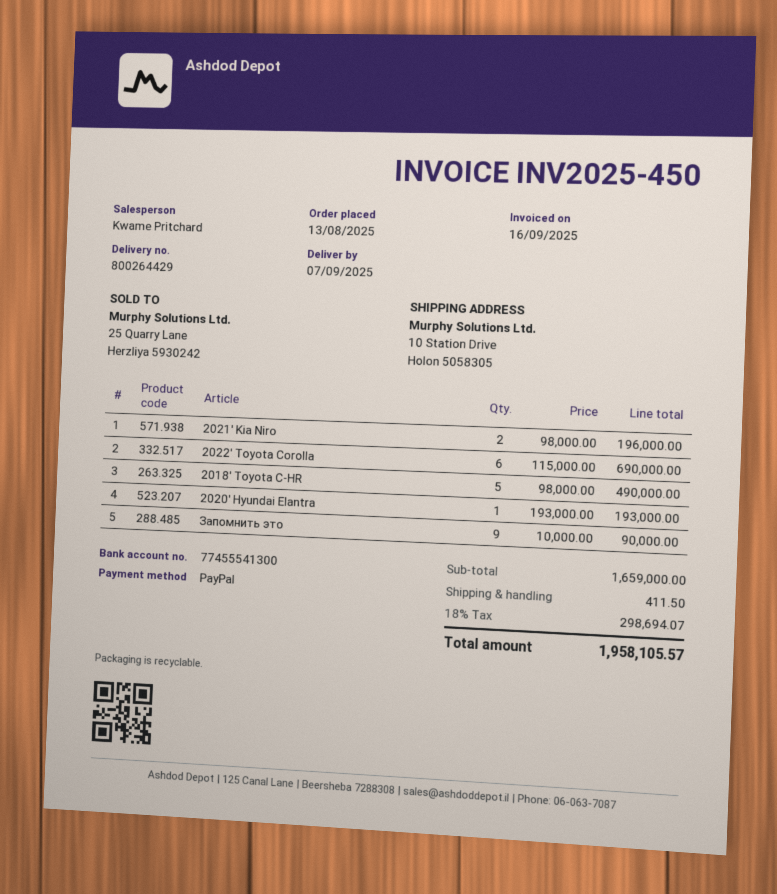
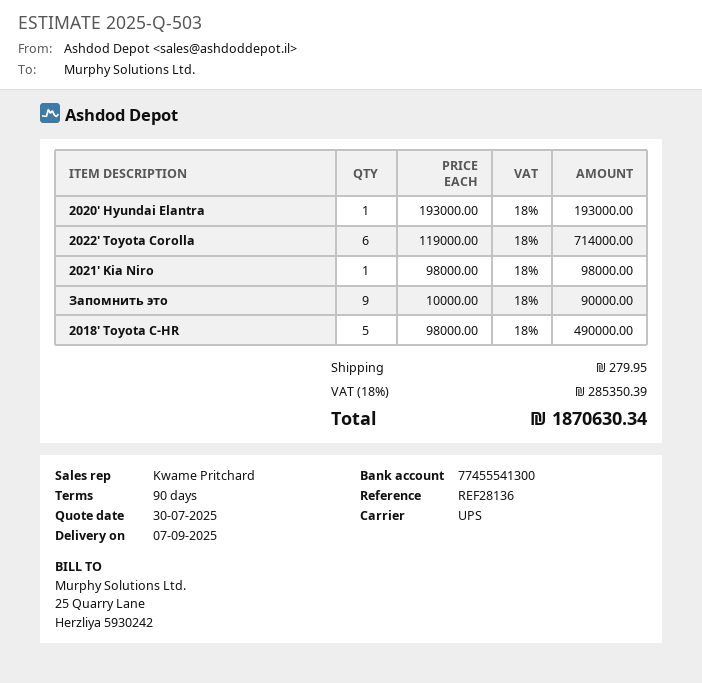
2021' Kia Niro: 2 x 98000.00 = 196000.00 -> 1 x 98000.00 = 98000.00
2022' Toyota Corolla: 6 x 115000.00 = 690000.00 -> 6 x 119000.00 = 714000.00
shipping: 411.50 -> 279.95
tax: 18% = 298694.07 -> 18% = 285350.39
total: 1958105.57 -> 1870630.34

